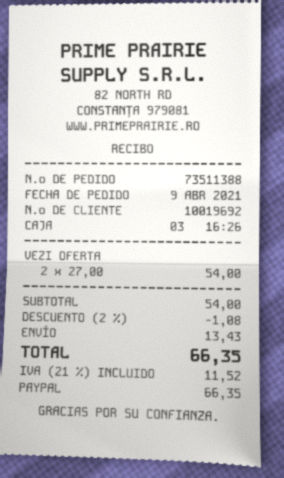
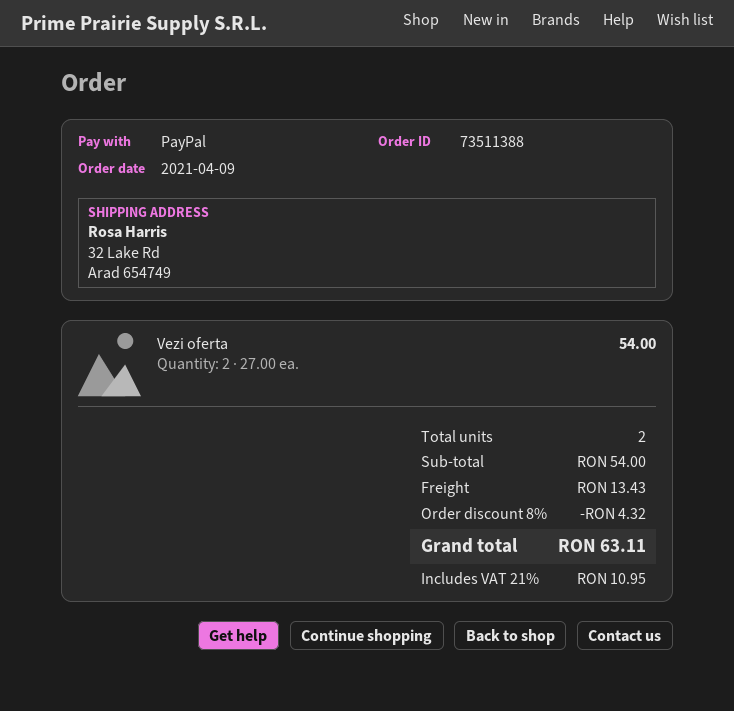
discount: 2% = 1.08 -> 8% = 4.32
tax: 21% = 11.52 -> 21% = 10.95
total: 66.35 -> 63.11

